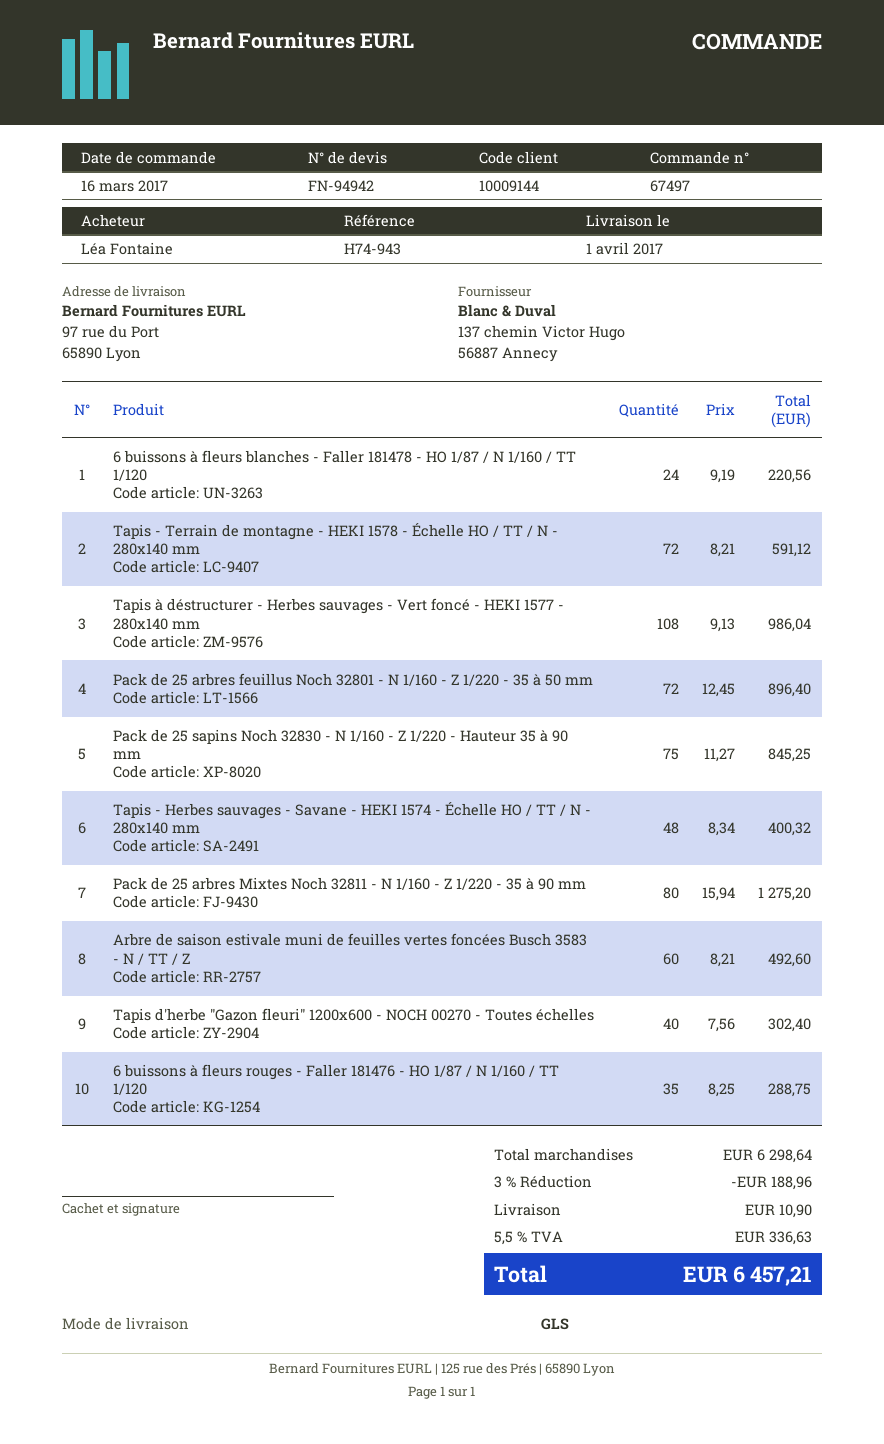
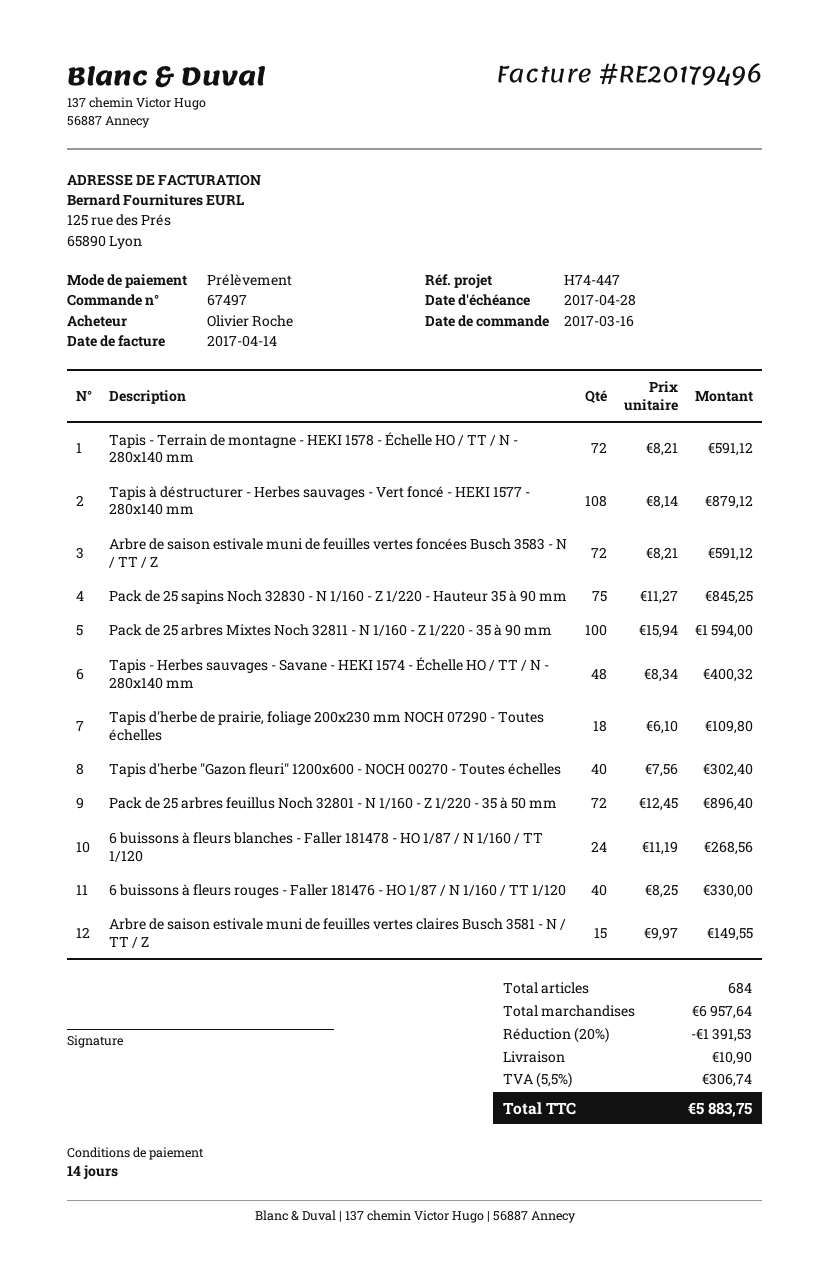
reference: H74-943 -> H74-447
ordered by: Léa Fontaine -> Olivier Roche
6 buissons à fleurs blanches - Faller 181478 - HO 1/87 / N 1/160 / TT 1/120: 24 x 9.19 = 220.56 -> 24 x 11.19 = 268.56
Tapis à déstructurer - Herbes sauvages - Vert foncé - HEKI 1577 - 280x140 mm: 108 x 9.13 = 986.04 -> 108 x 8.14 = 879.12
Pack de 25 arbres Mixtes Noch 32811 - N 1/160 - Z 1/220 - 35 à 90 mm: 80 x 15.94 = 1275.20 -> 100 x 15.94 = 1594.00
Arbre de saison estivale muni de feuilles vertes foncées Busch 3583 - N / TT / Z: 60 x 8.21 = 492.60 -> 72 x 8.21 = 591.12
6 buissons à fleurs rouges - Faller 181476 - HO 1/87 / N 1/160 / TT 1/120: 35 x 8.25 = 288.75 -> 40 x 8.25 = 330.00
Tapis d'herbe de prairie, foliage 200x230 mm NOCH 07290 - Toutes échelles: none -> 18 x 6.10 = 109.80
Arbre de saison estivale muni de feuilles vertes claires Busch 3581 - N / TT / Z: none -> 15 x 9.97 = 149.55
subtotal: 6298.64 -> 6957.64
discount: 3% = 188.96 -> 20% = 1391.53
tax: 5.5% = 336.63 -> 5.5% = 306.74
total: 6457.21 -> 5883.75

